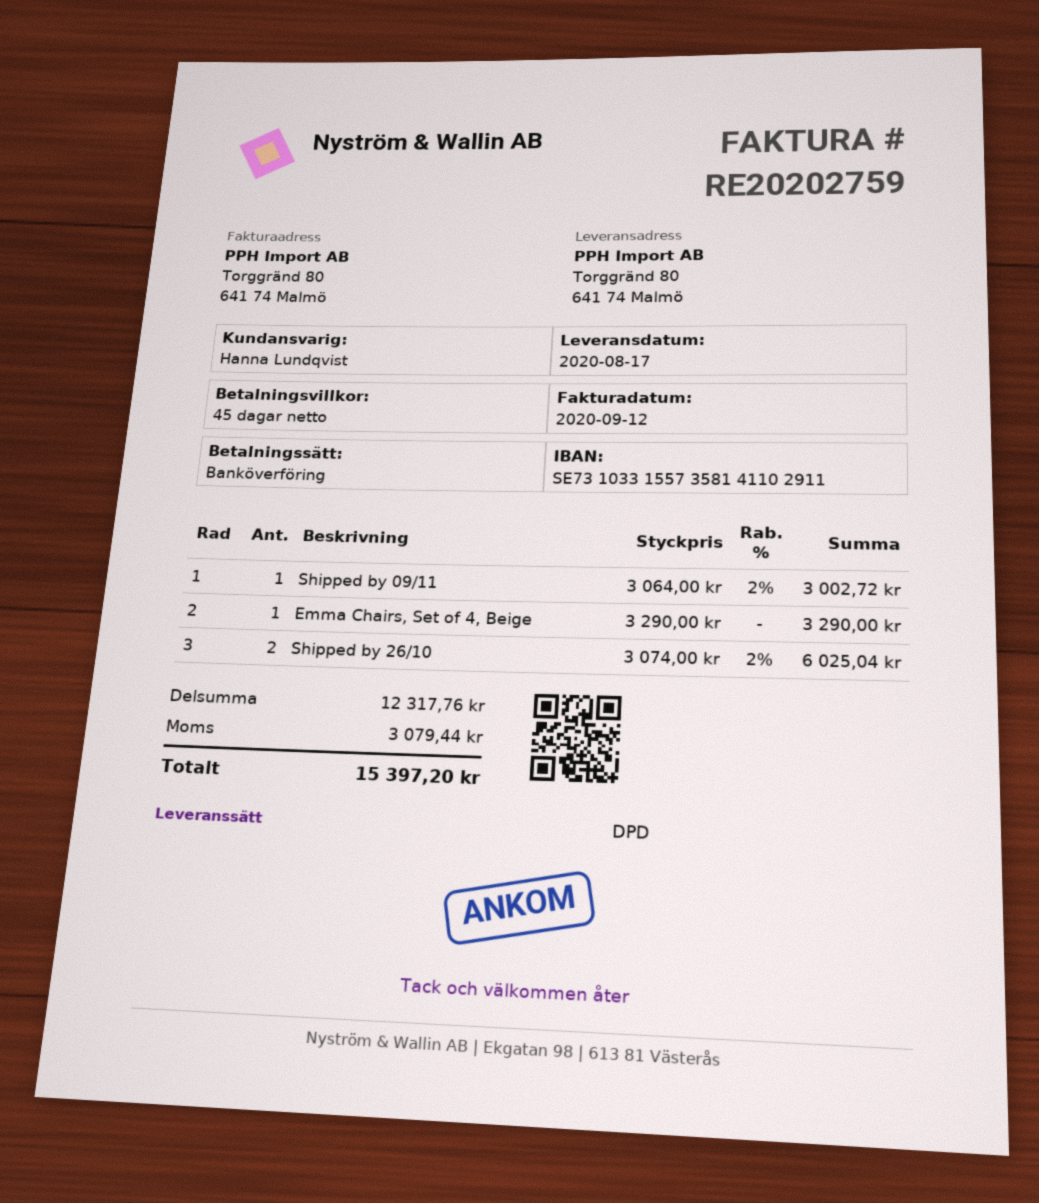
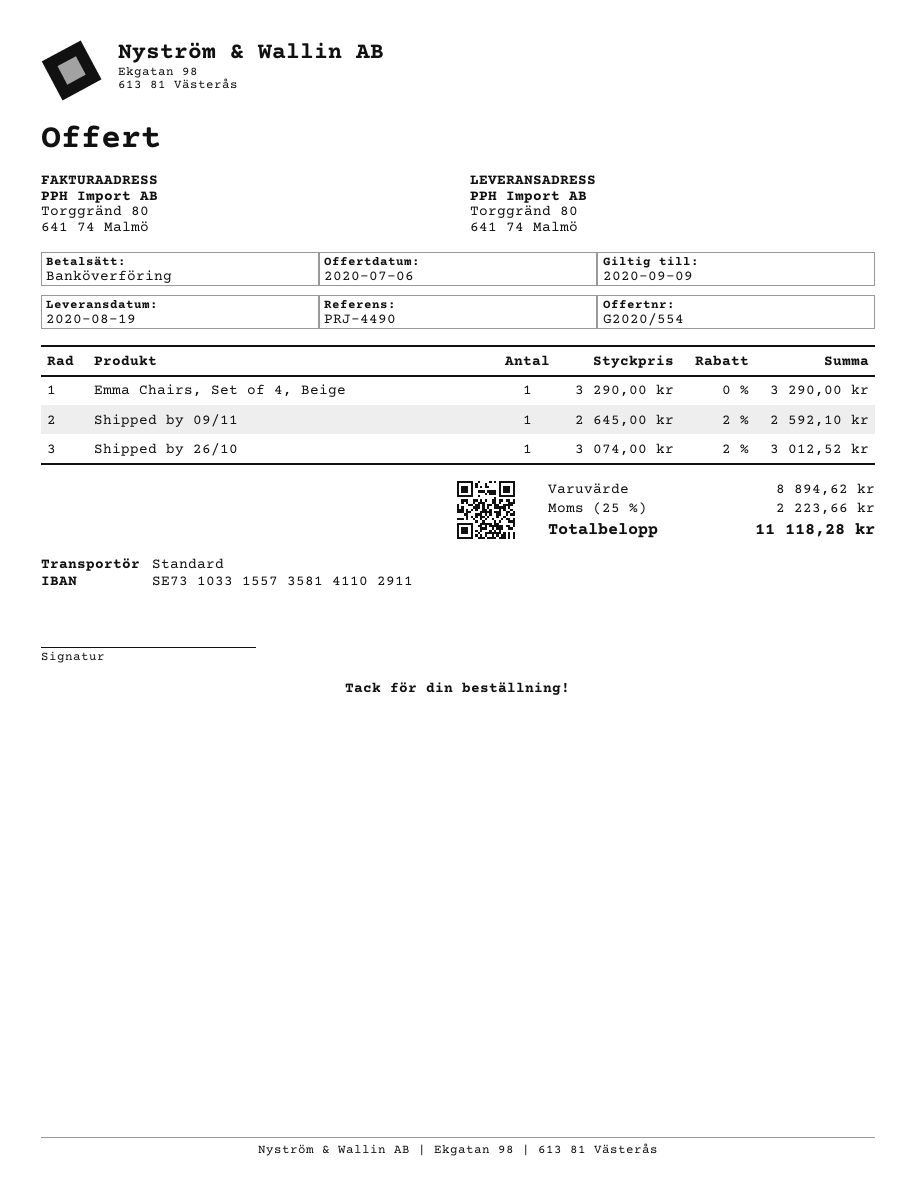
delivery date: 2020-08-17 -> 2020-08-19
shipping method: DPD -> standard
Shipped by 09/11: 1 x 3064.00 - 2% = 3002.72 -> 1 x 2645.00 - 2% = 2592.10
Shipped by 26/10: 2 x 3074.00 - 2% = 6025.04 -> 1 x 3074.00 - 2% = 3012.52
subtotal: 12317.76 -> 8894.62
tax: 3079.44 -> 2223.66
total: 15397.20 -> 11118.28

